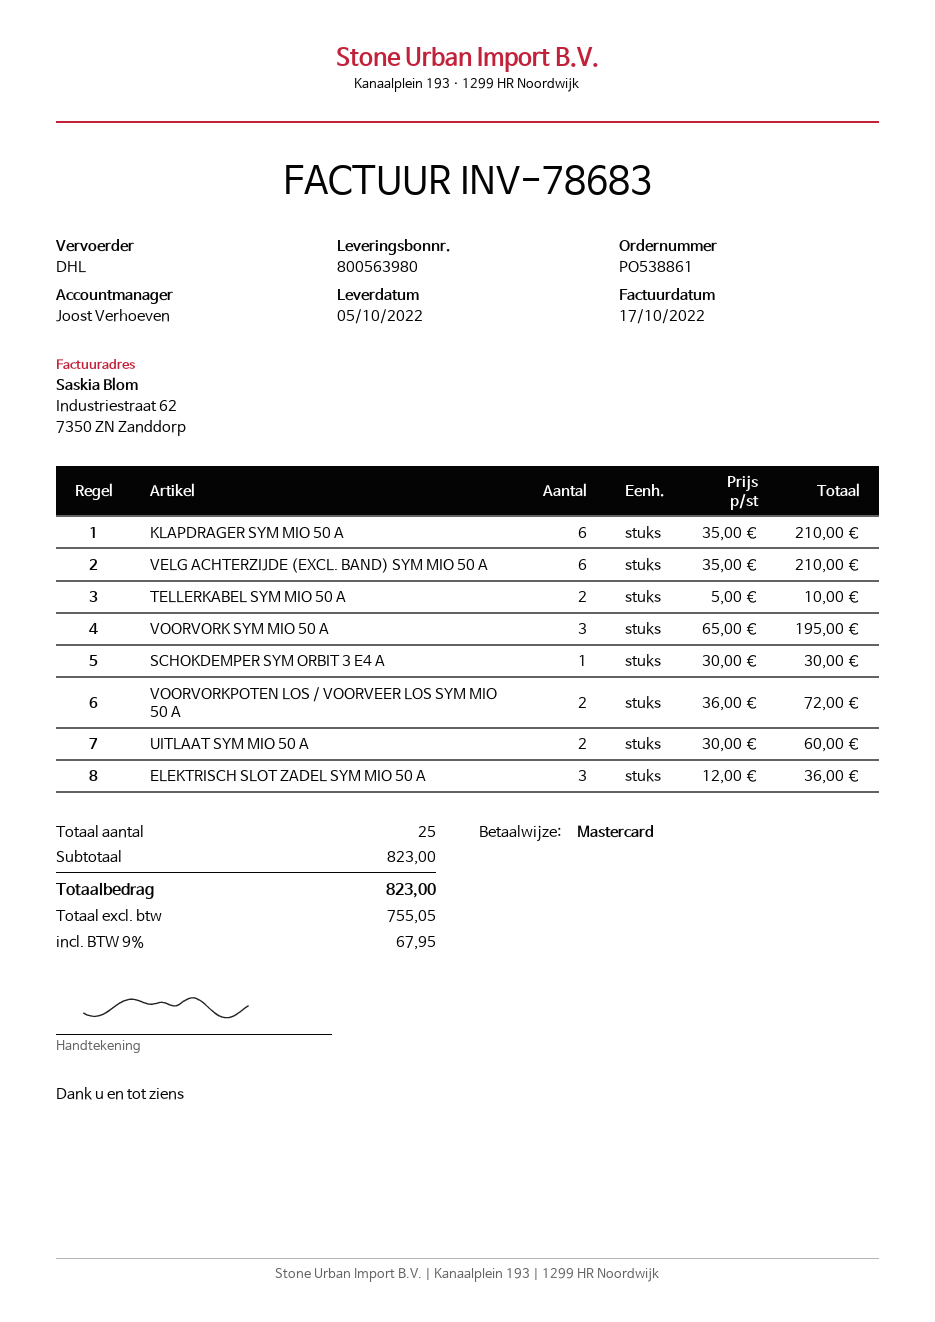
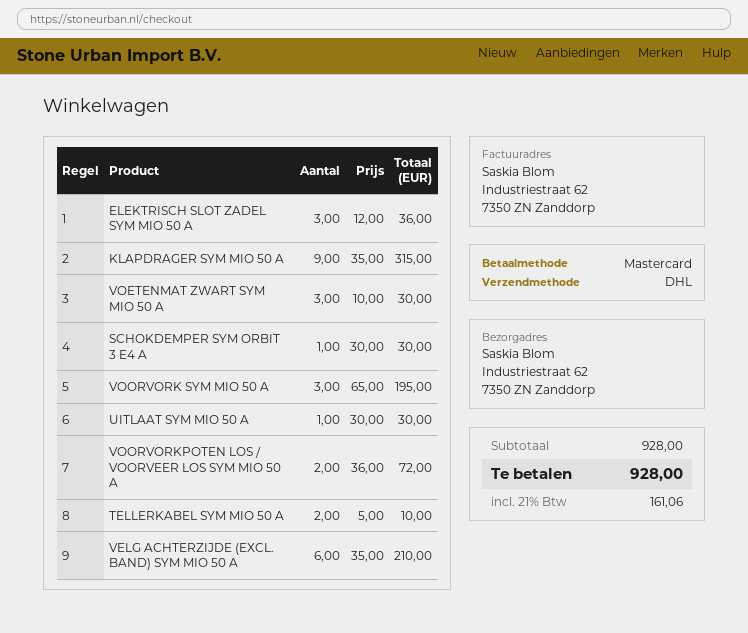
KLAPDRAGER SYM MIO 50 A: 6 x 35.00 = 210.00 -> 9 x 35.00 = 315.00
UITLAAT SYM MIO 50 A: 2 x 30.00 = 60.00 -> 1 x 30.00 = 30.00
VOETENMAT ZWART SYM MIO 50 A: none -> 3 x 10.00 = 30.00
subtotal: 823.00 -> 928.00
tax: 9% = 67.95 -> 21% = 161.06
total: 823.00 -> 928.00

